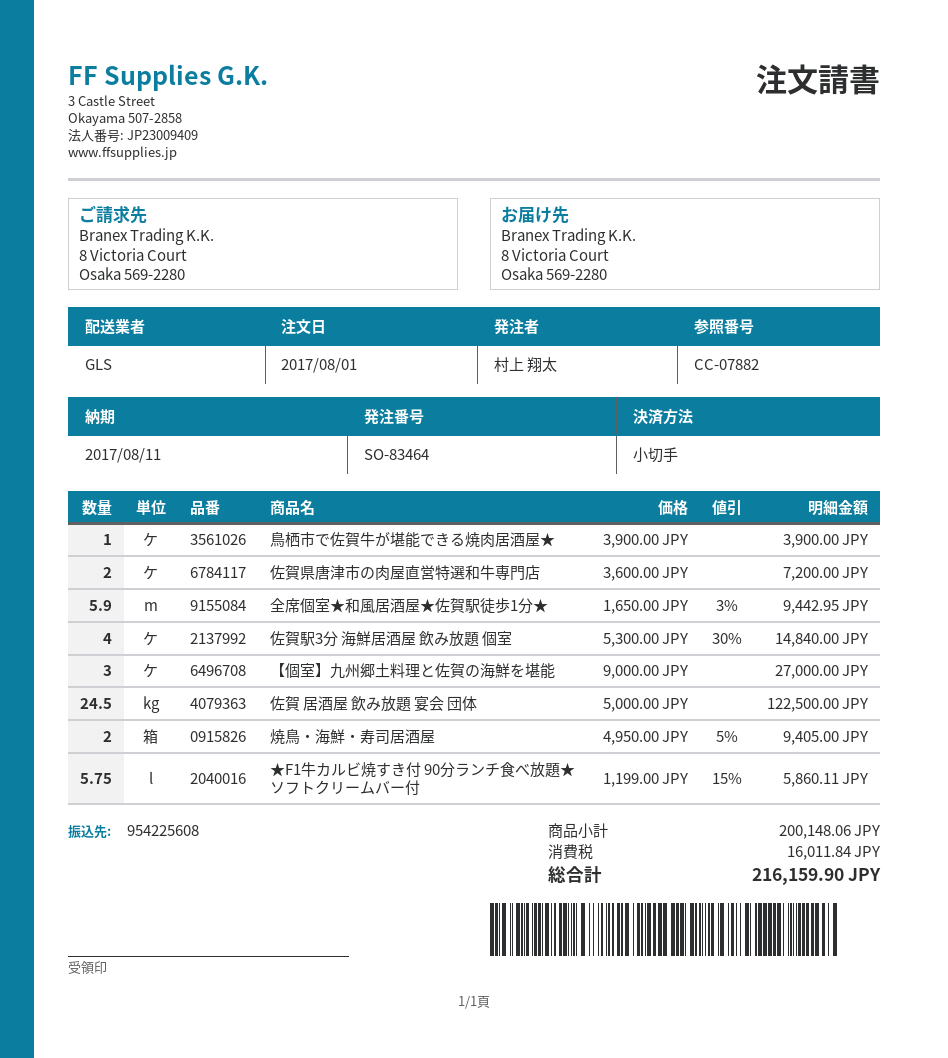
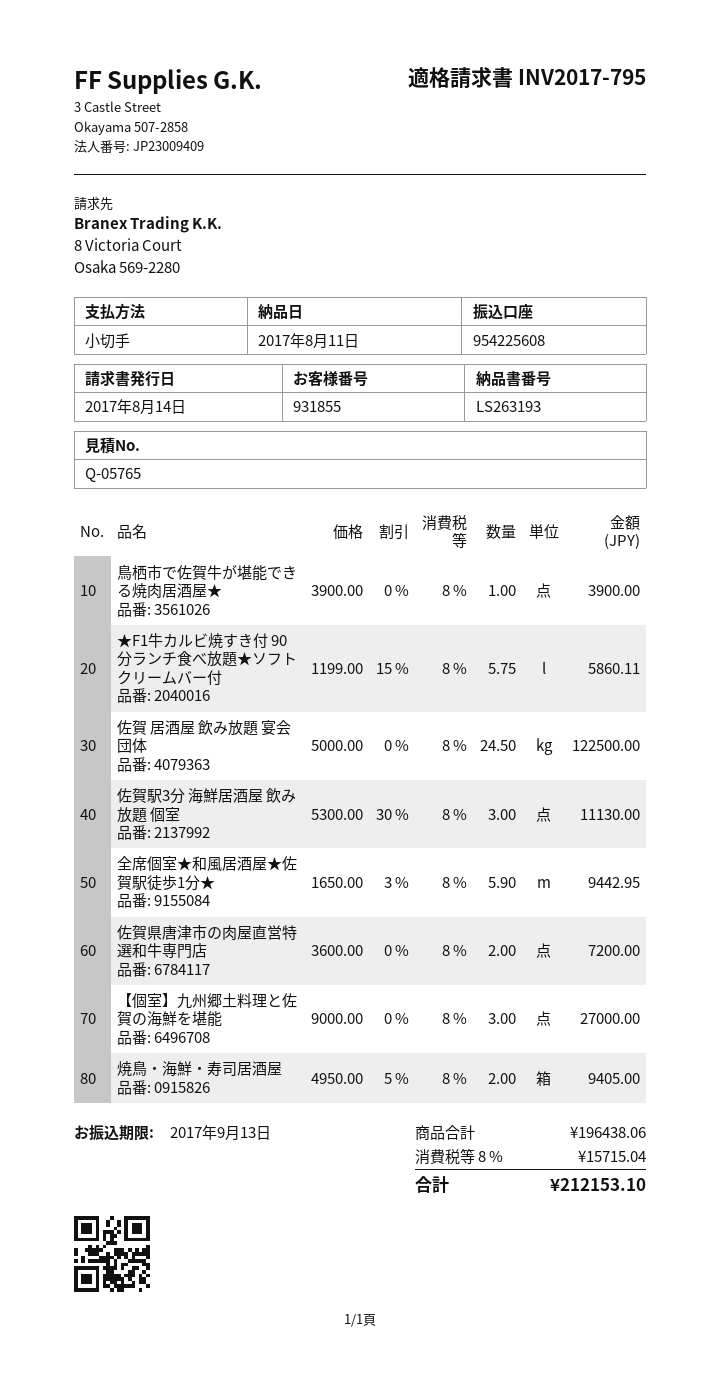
佐賀駅3分 海鮮居酒屋 飲み放題 個室: 4 x 5300.00 - 30% = 14840.00 -> 3 x 5300.00 - 30% = 11130.00
subtotal: 200148.06 -> 196438.06
tax: 16011.84 -> 15715.04
total: 216159.90 -> 212153.10

